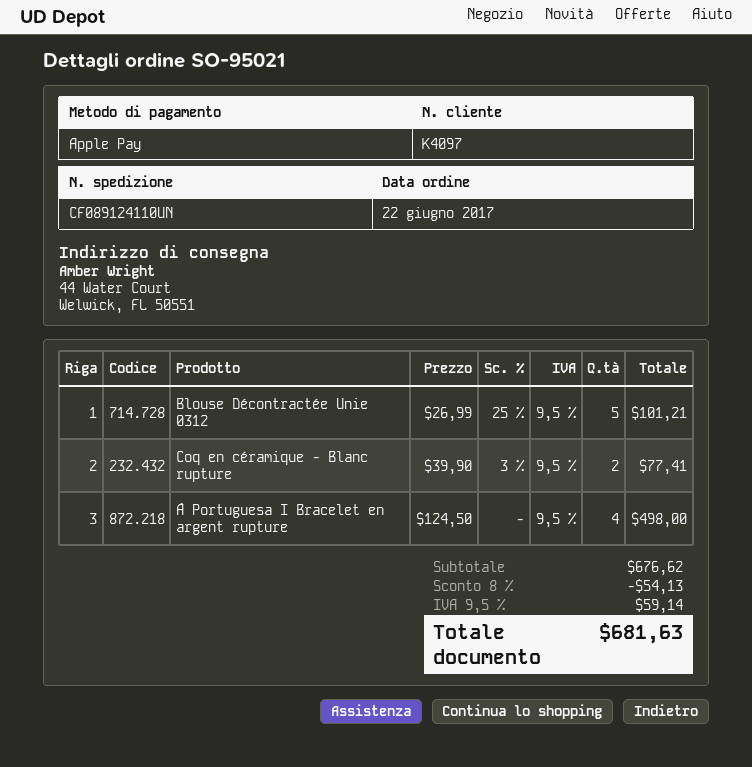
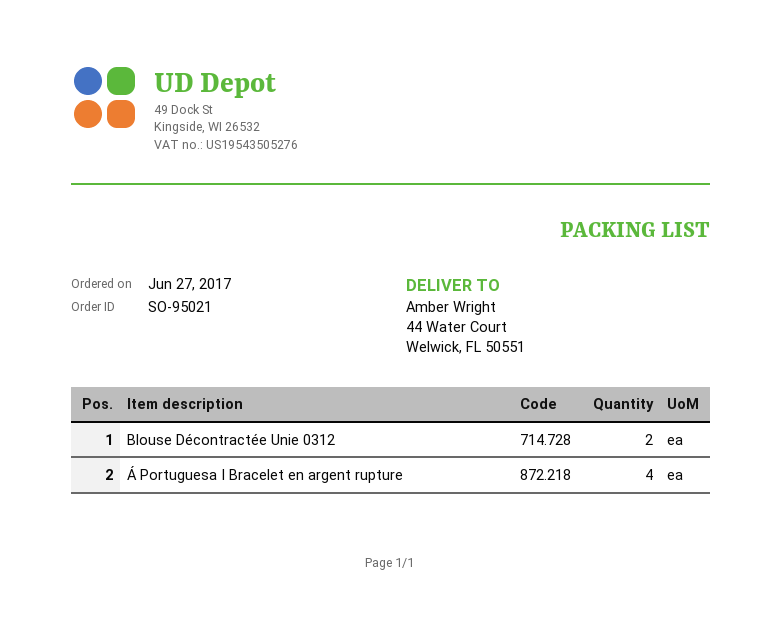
order date: 2017-06-22 -> 2017-06-27
Blouse Décontractée Unie 0312: 5 -> 2
Coq en céramique - Blanc rupture: 2 -> none

